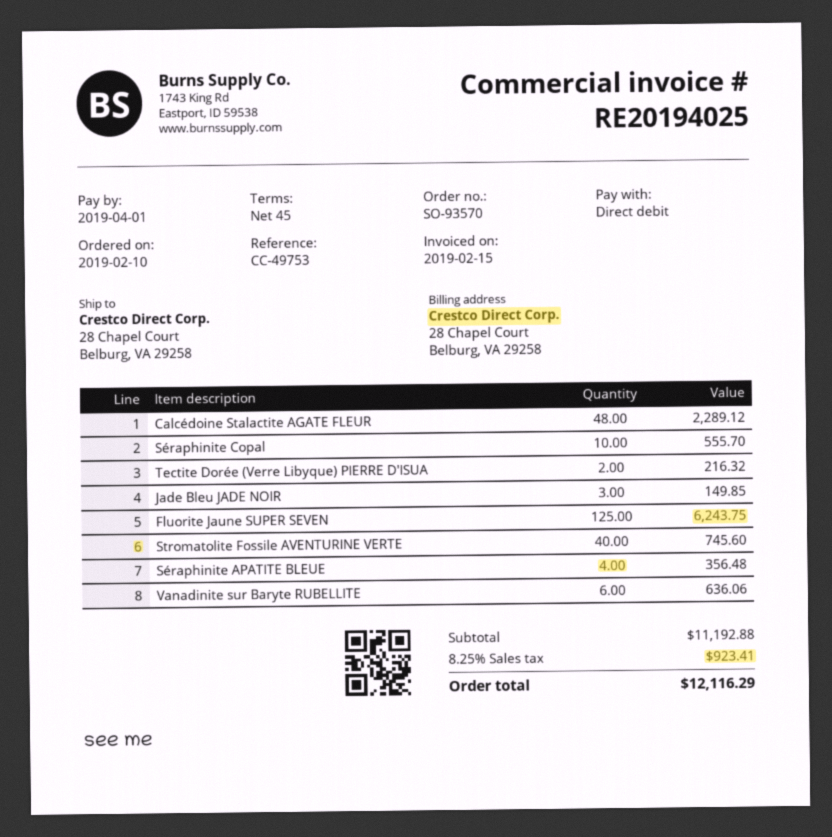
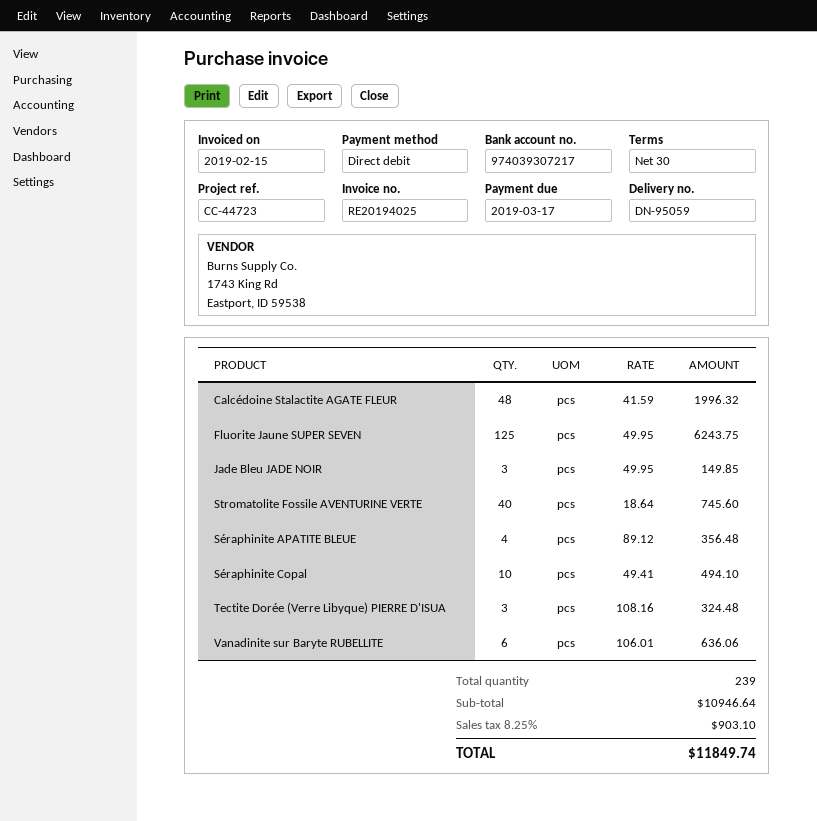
payment terms: 45 days -> 30 days
due date: 2019-04-01 -> 2019-03-17
reference: CC-49753 -> CC-44723
Calcédoine Stalactite AGATE FLEUR: 48 for 2289.12 -> 48 for 1996.32
Séraphinite Copal: 10 for 555.70 -> 10 for 494.10
Tectite Dorée (Verre Libyque) PIERRE D'ISUA: 2 for 216.32 -> 3 for 324.48
subtotal: 11192.88 -> 10946.64
tax: 8.25% = 923.41 -> 8.25% = 903.10
total: 12116.29 -> 11849.74

